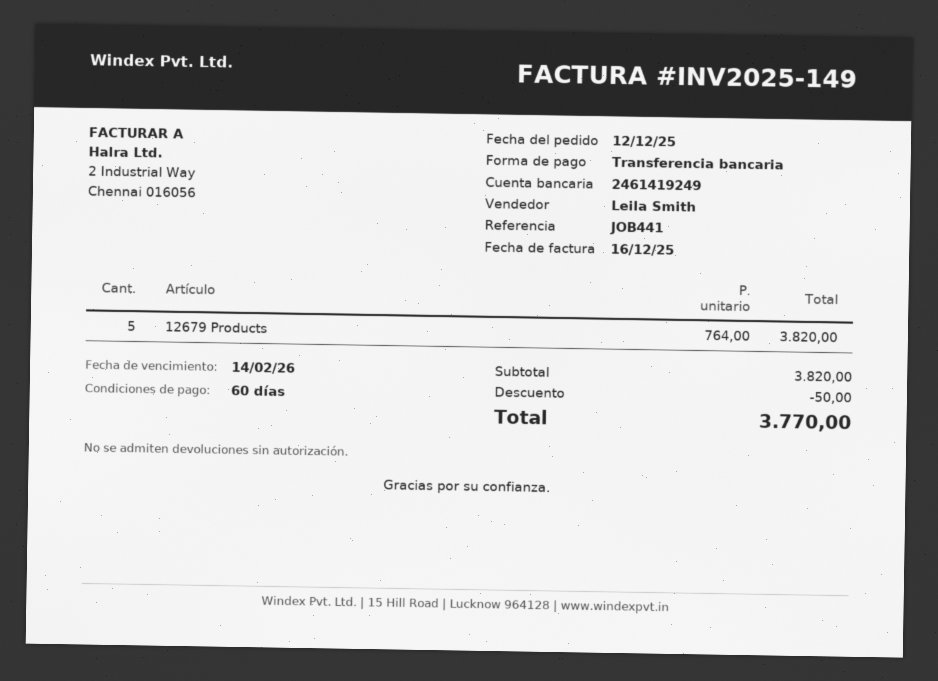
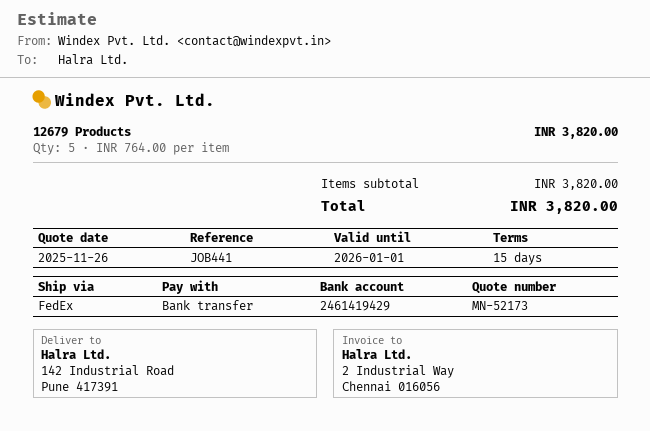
payment terms: 60 days -> 15 days
bank account: 2461419249 -> 2461419429
discount: 50.00 -> none
total: 3770.00 -> 3820.00

